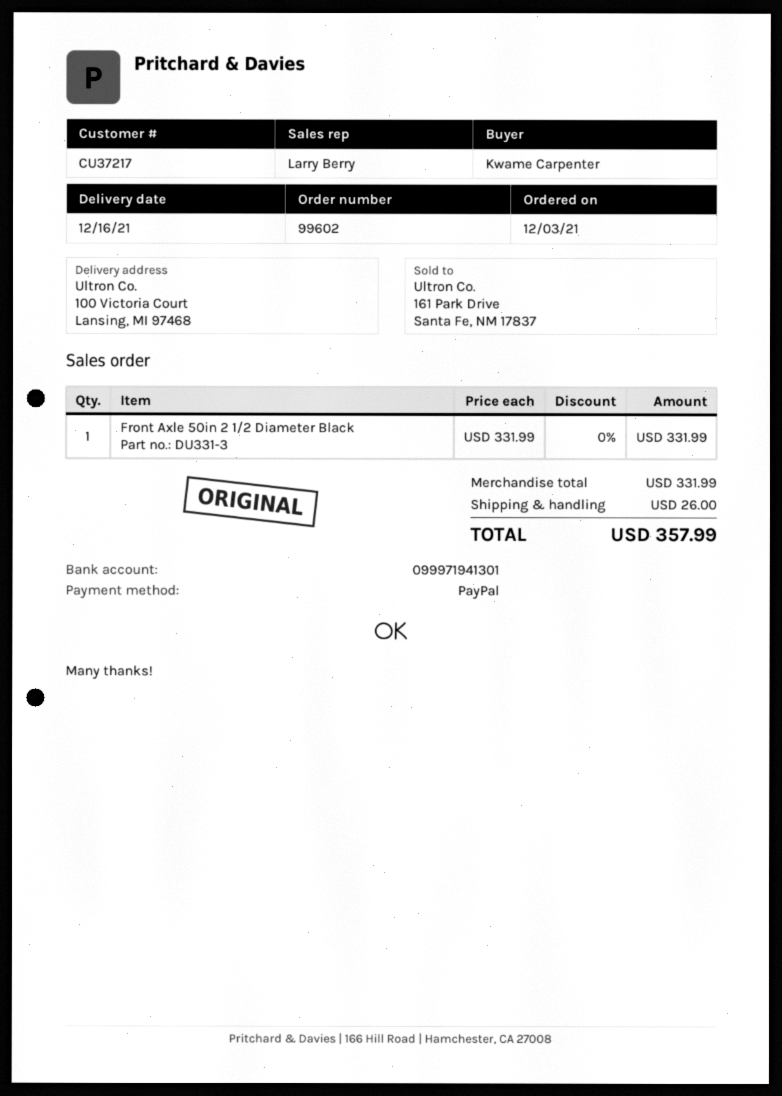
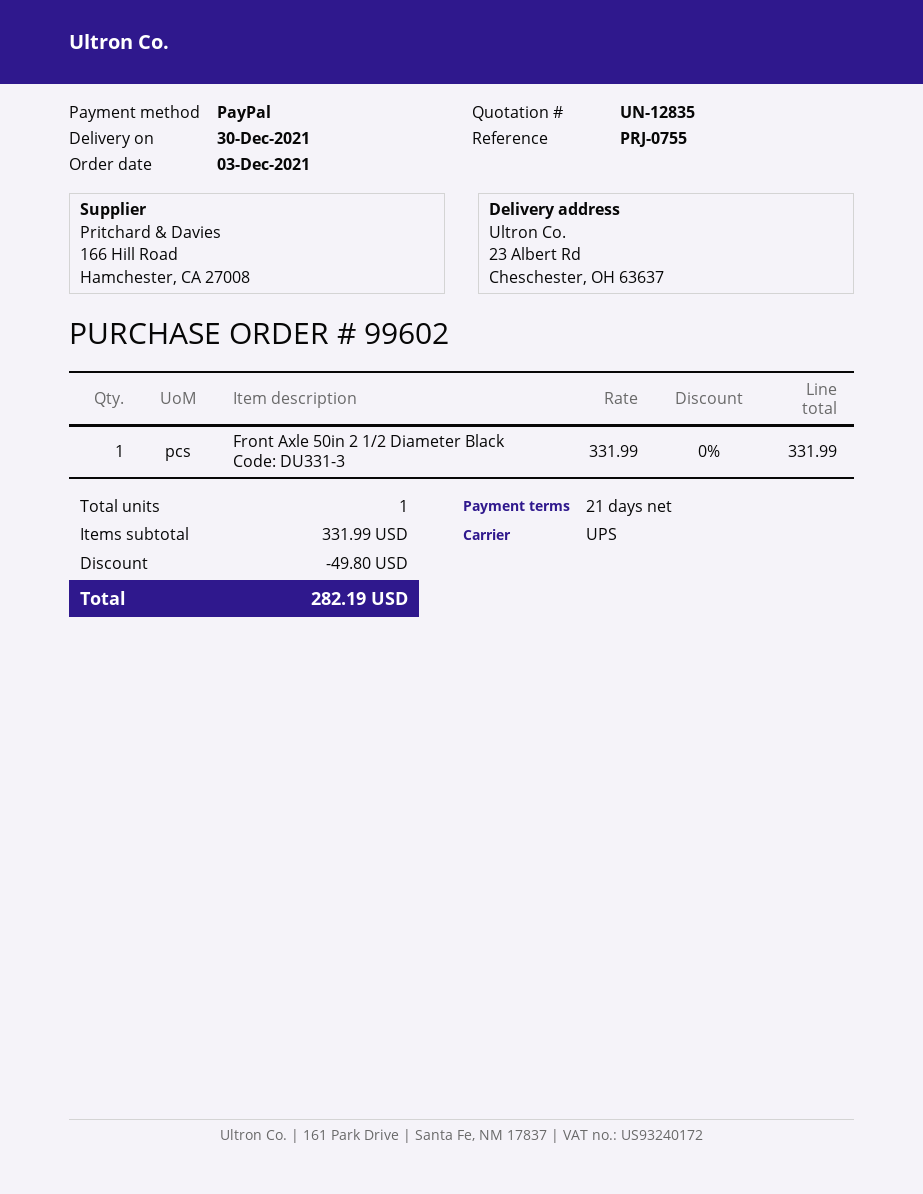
delivery date: 2021-12-16 -> 2021-12-30
ship to: 100 Victoria Court, Lansing, MI 97468 -> 23 Albert Rd, Cheschester, OH 63637
discount: none -> 49.80
shipping: 26.00 -> none
total: 357.99 -> 282.19

